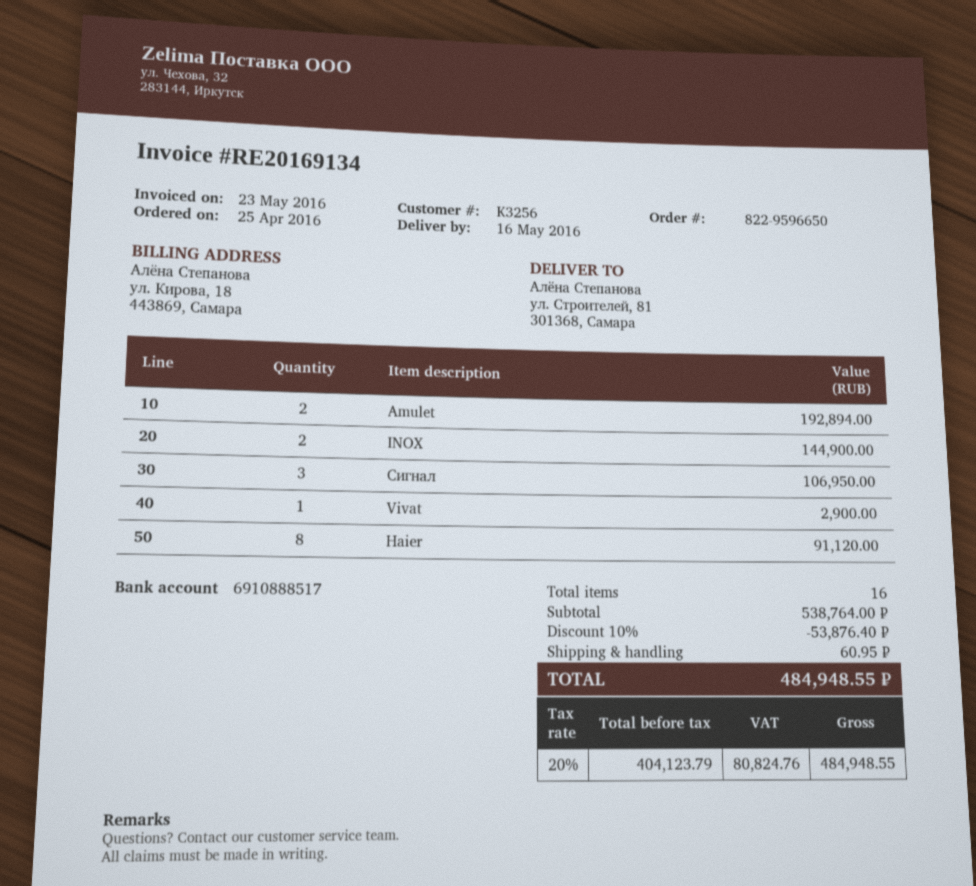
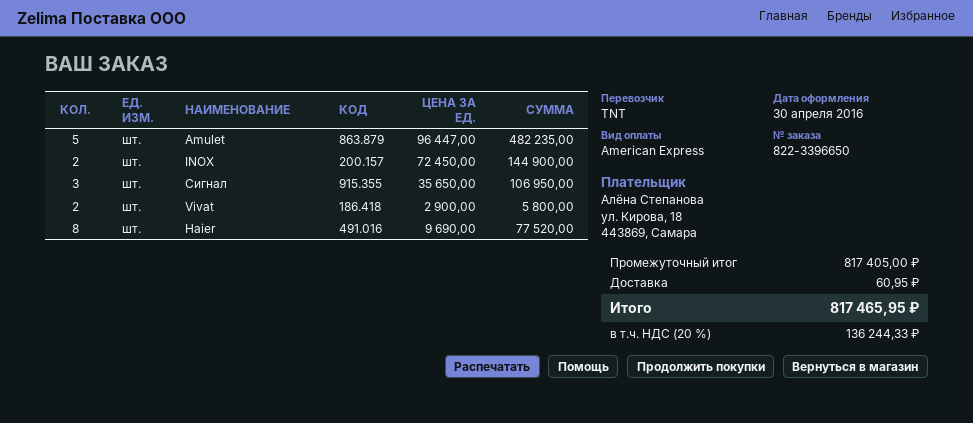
order number: 822-9596650 -> 822-3396650
order date: 2016-04-25 -> 2016-04-30
Amulet: 2 for 192894.00 -> 5 for 482235.00
Vivat: 1 for 2900.00 -> 2 for 5800.00
Haier: 8 for 91120.00 -> 8 for 77520.00
subtotal: 538764.00 -> 817405.00
discount: 10% = 53876.40 -> none
tax: 20% = 80824.76 -> 20% = 136244.33
total: 484948.55 -> 817465.95

